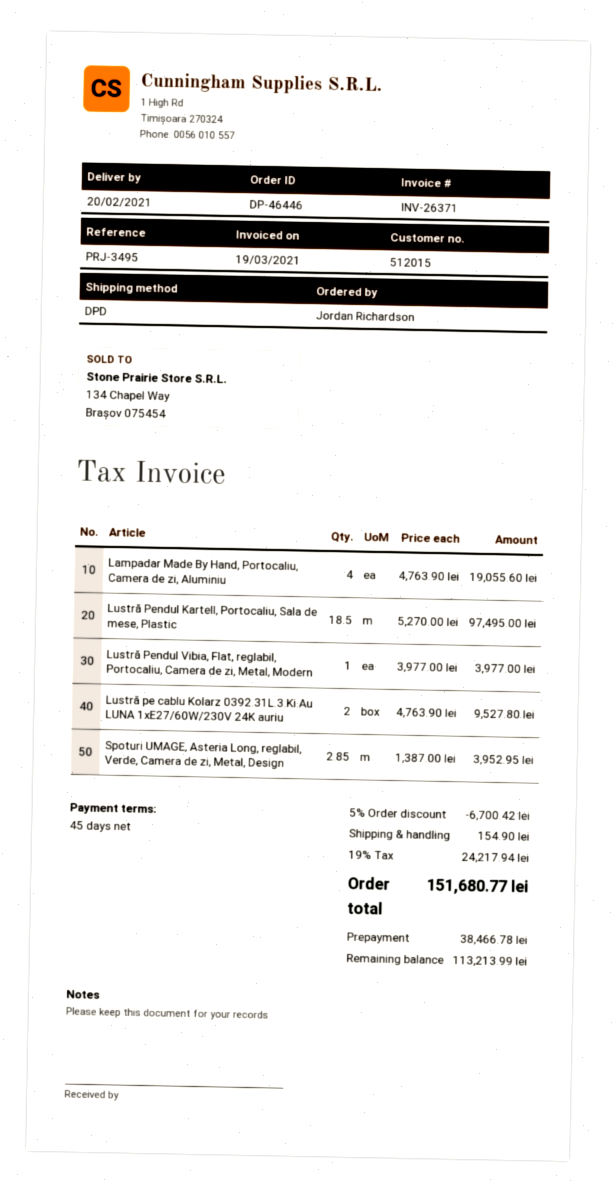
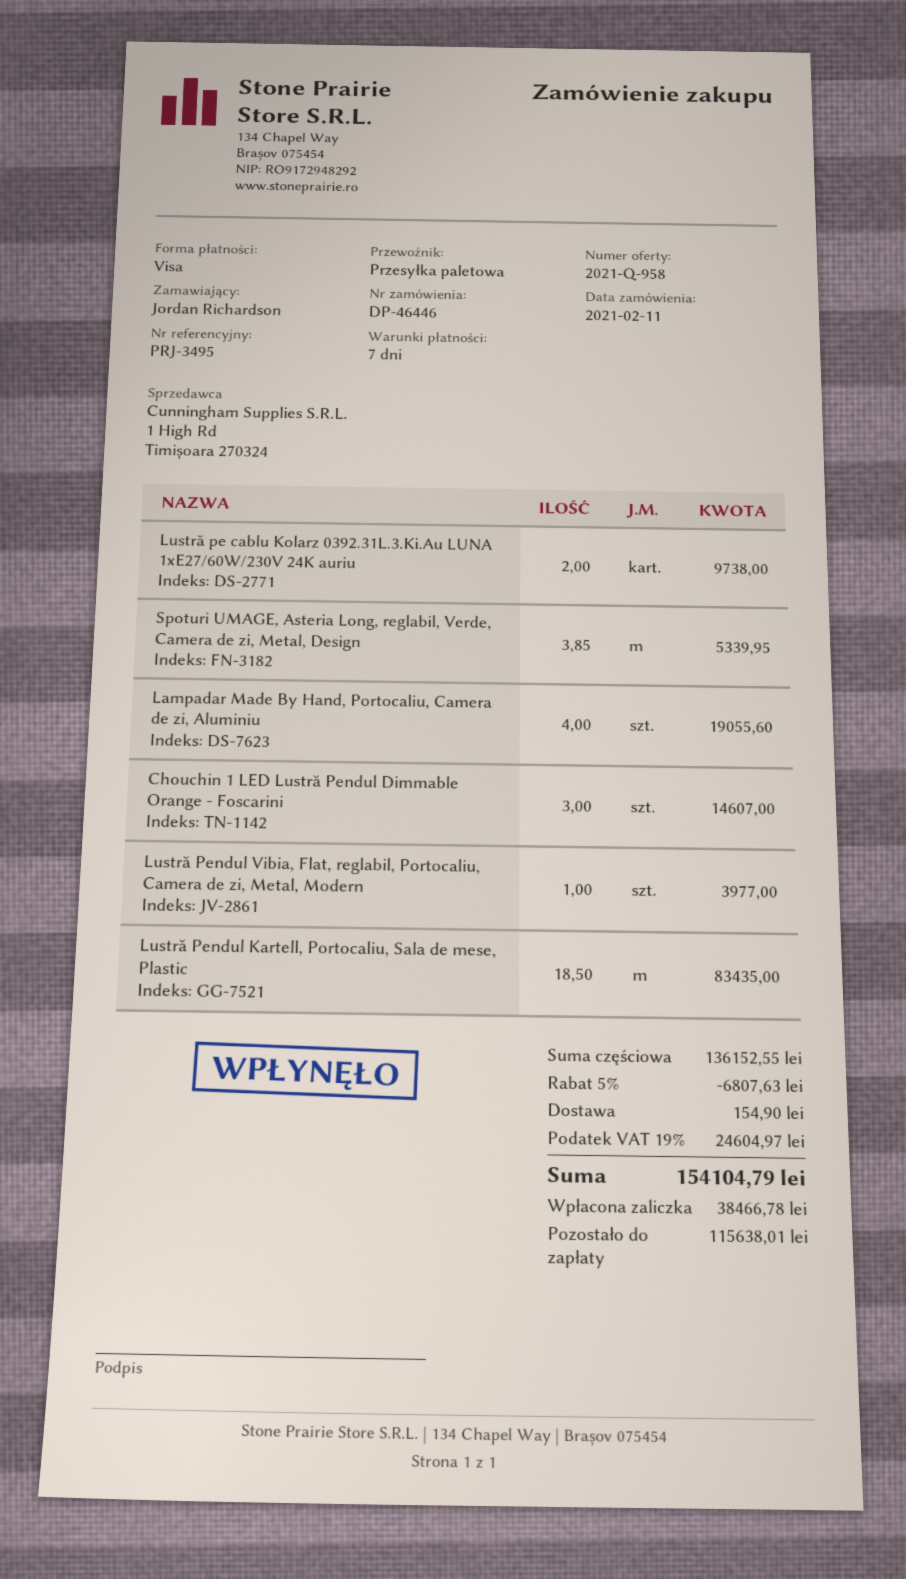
payment terms: 45 days -> 7 days
shipping method: DPD -> pallet freight
Lustră Pendul Kartell, Portocaliu, Sala de mese, Plastic: 18.5 for 97495.00 -> 18.5 for 83435.00
Lustră pe cablu Kolarz 0392.31L.3.Ki.Au LUNA 1xE27/60W/230V 24K auriu: 2 for 9527.80 -> 2 for 9738.00
Spoturi UMAGE, Asteria Long, reglabil, Verde, Camera de zi, Metal, Design: 2.85 for 3952.95 -> 3.85 for 5339.95
Chouchin 1 LED Lustră Pendul Dimmable Orange - Foscarini: none -> 3 for 14607.00
discount: 5% = 6700.42 -> 5% = 6807.63
tax: 19% = 24217.94 -> 19% = 24604.97
total: 151680.77 -> 154104.79
balance: 113213.99 -> 115638.01

